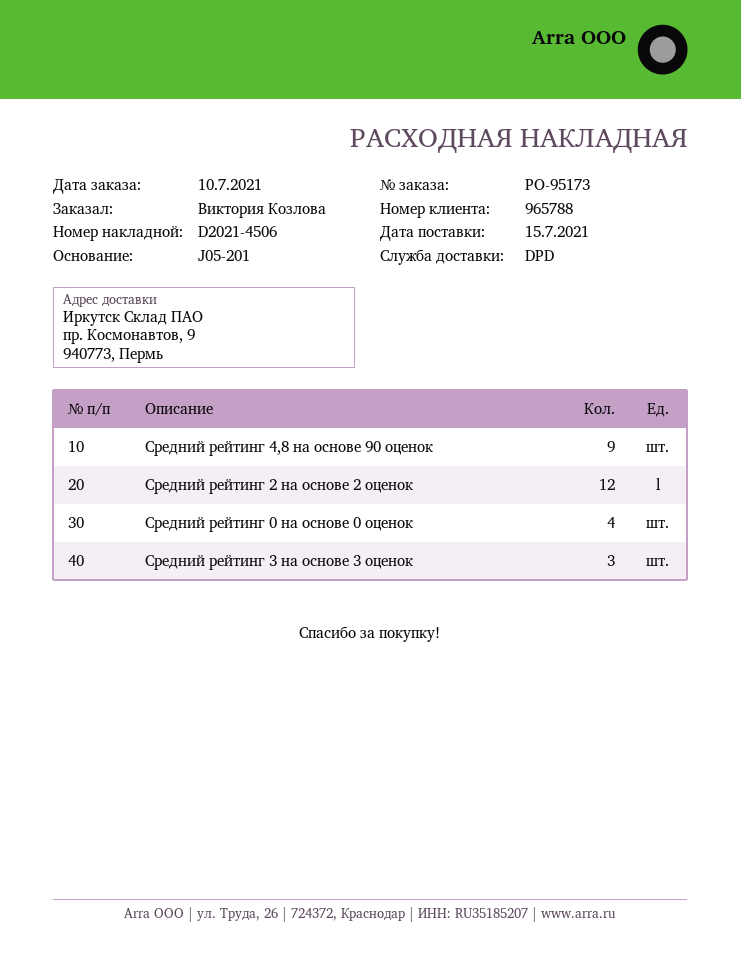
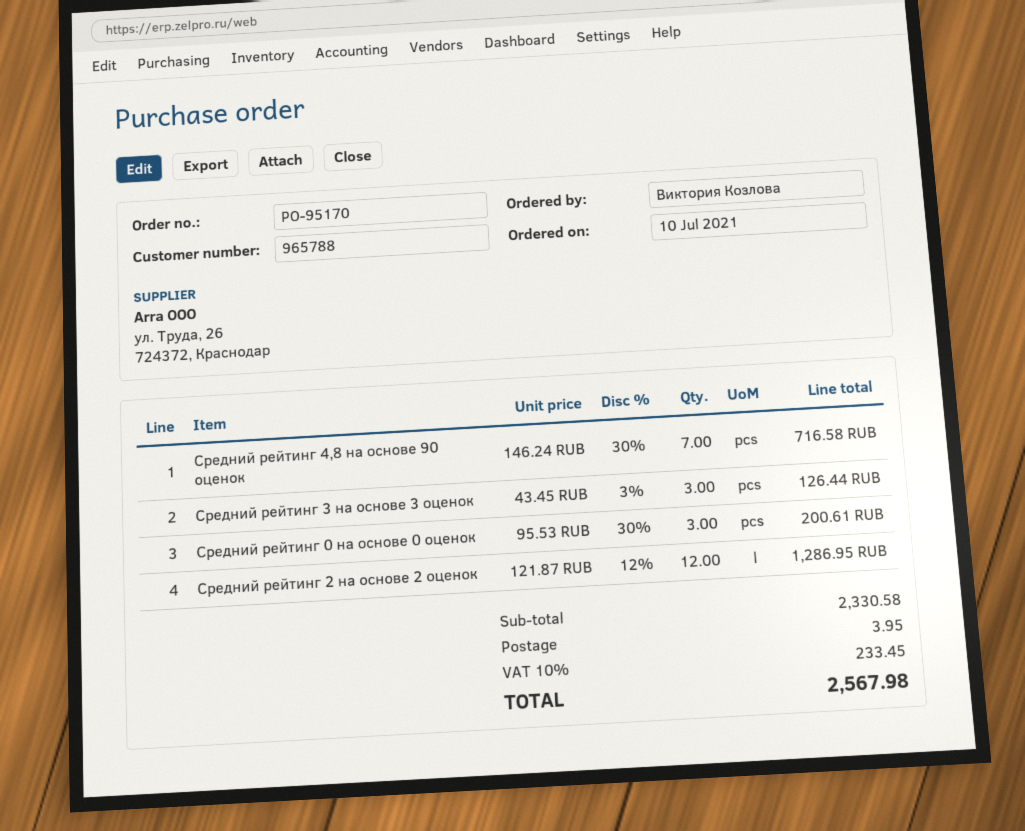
order number: PO-95173 -> PO-95170
Средний рейтинг 4,8 на основе 90 оценок: 9 -> 7
Средний рейтинг 0 на основе 0 оценок: 4 -> 3

